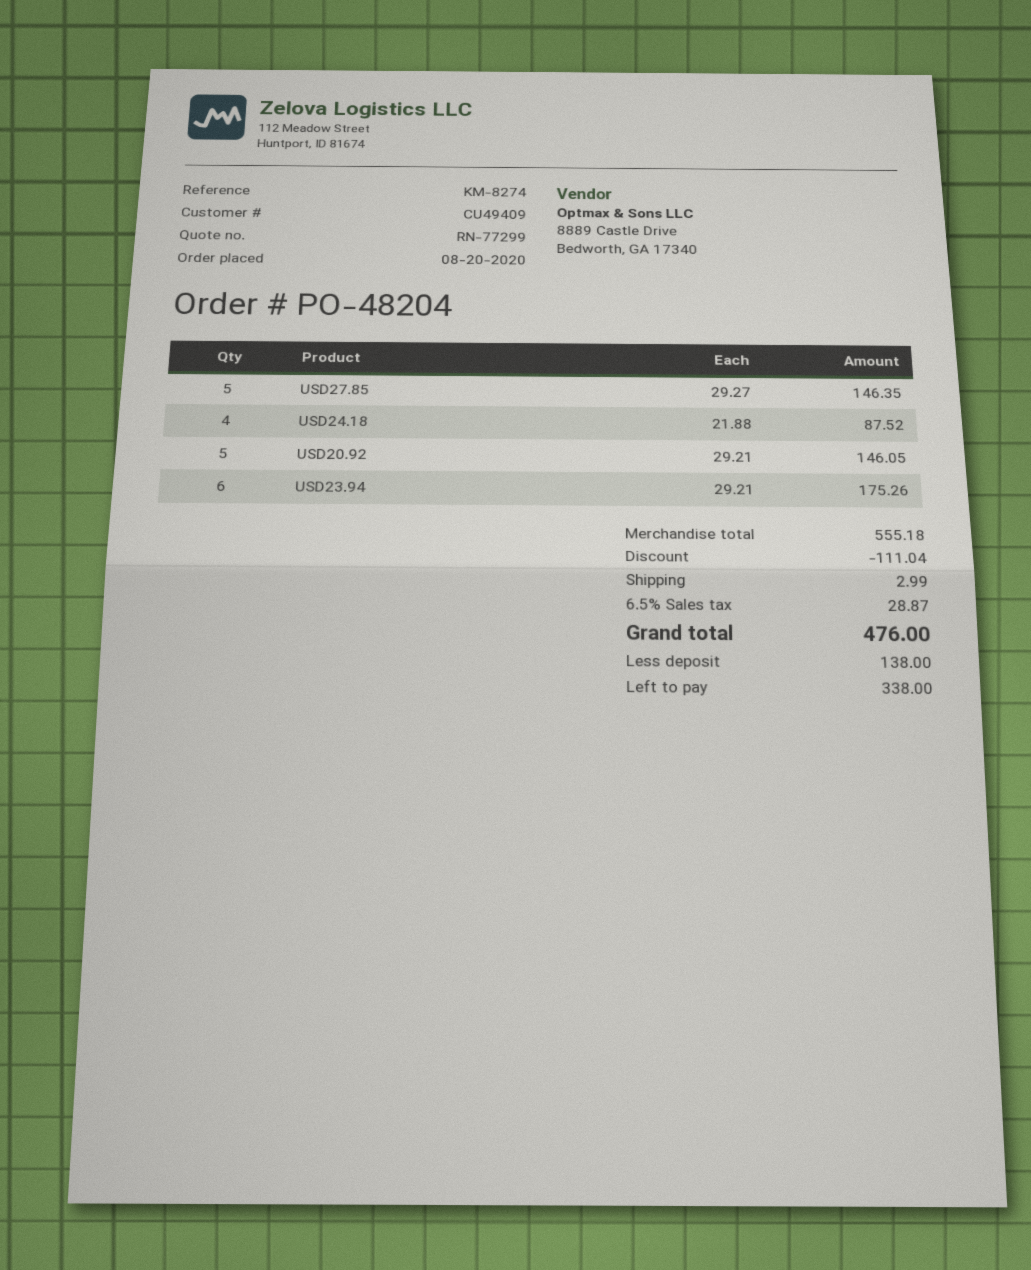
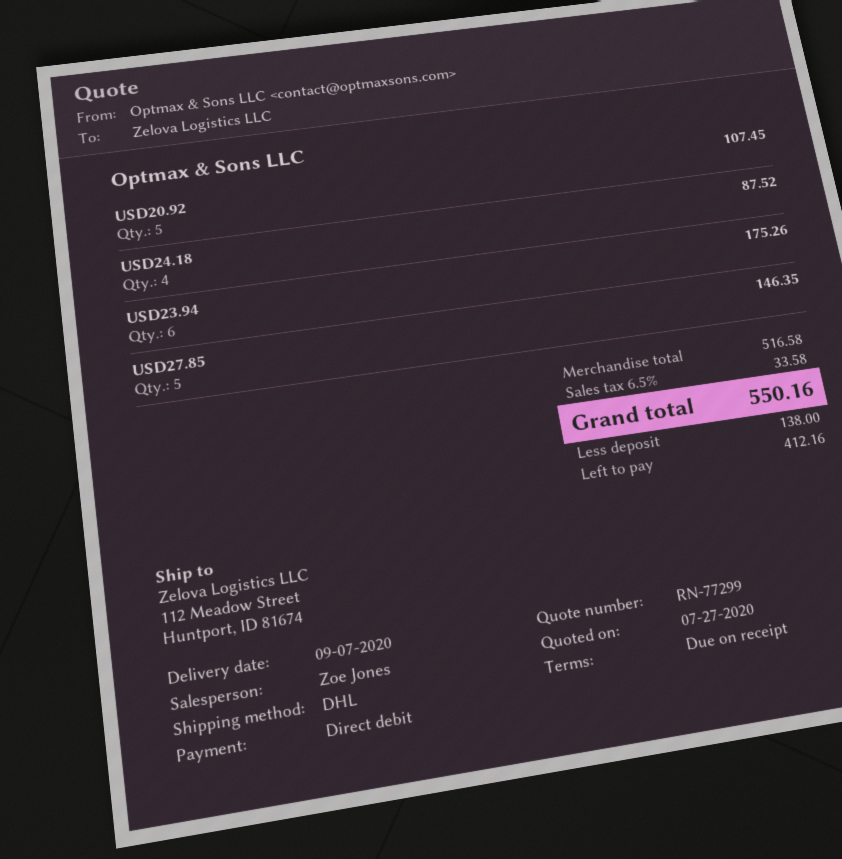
USD20.92: 5 for 146.05 -> 5 for 107.45
subtotal: 555.18 -> 516.58
discount: 111.04 -> none
shipping: 2.99 -> none
tax: 6.5% = 28.87 -> 6.5% = 33.58
total: 476.00 -> 550.16
balance: 338.00 -> 412.16

